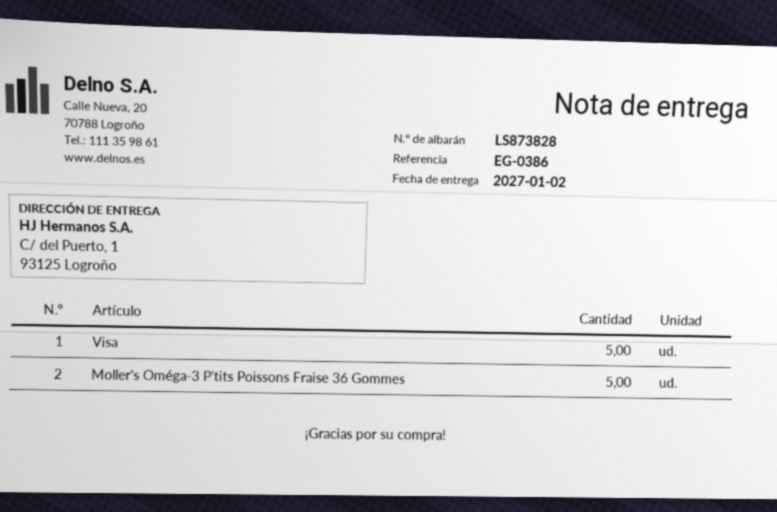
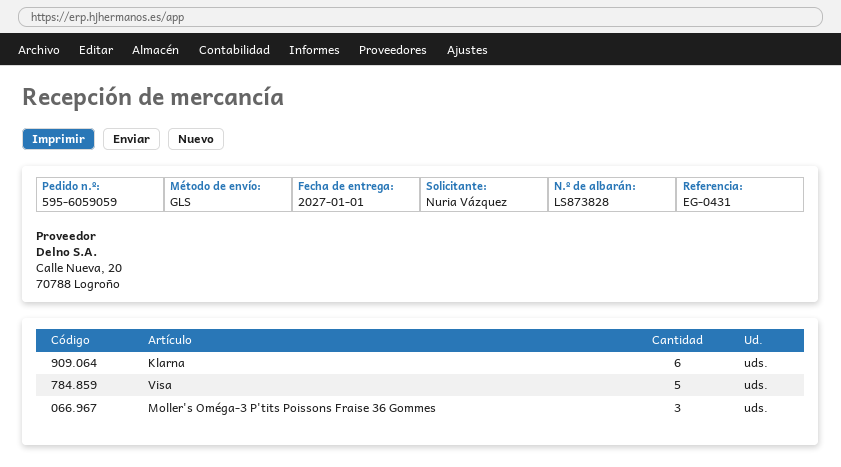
delivery date: 2027-01-02 -> 2027-01-01
reference: EG-0386 -> EG-0431
Moller's Oméga-3 P'tits Poissons Fraise 36 Gommes: 5 -> 3
Klarna: none -> 6

